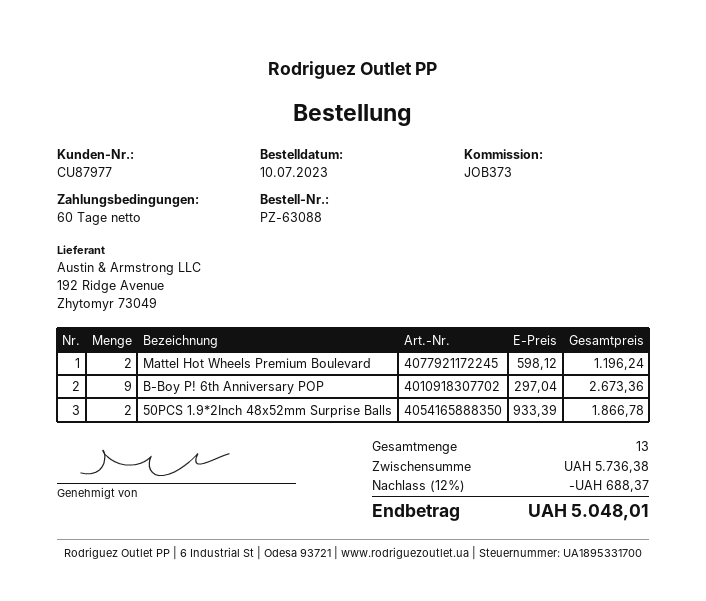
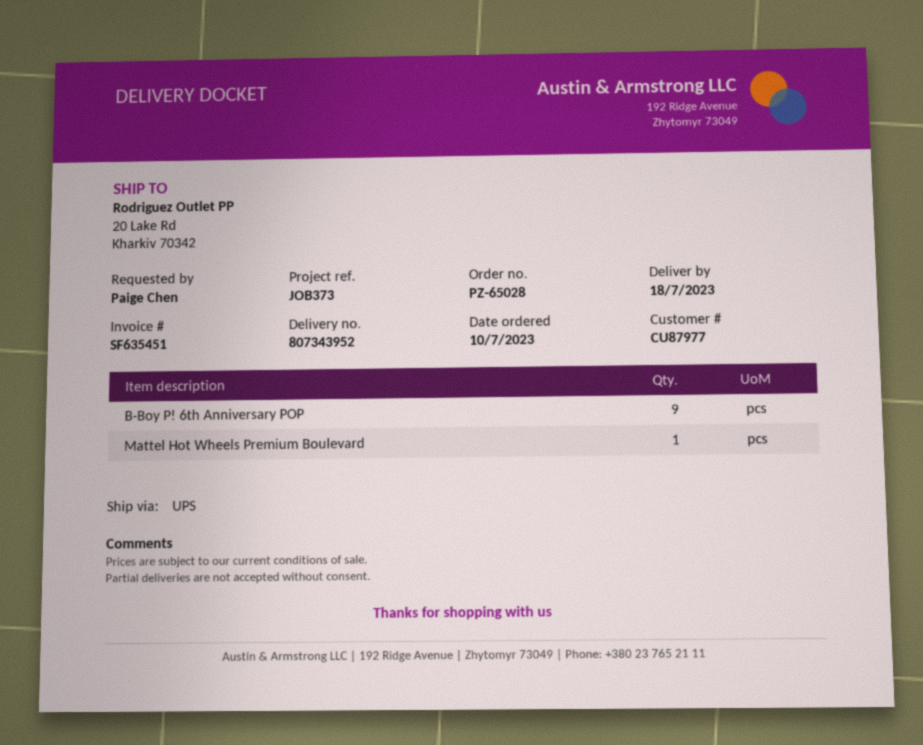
order number: PZ-63088 -> PZ-65028
Mattel Hot Wheels Premium Boulevard: 2 -> 1
50PCS 1.9*2Inch 48x52mm Surprise Balls: 2 -> none

